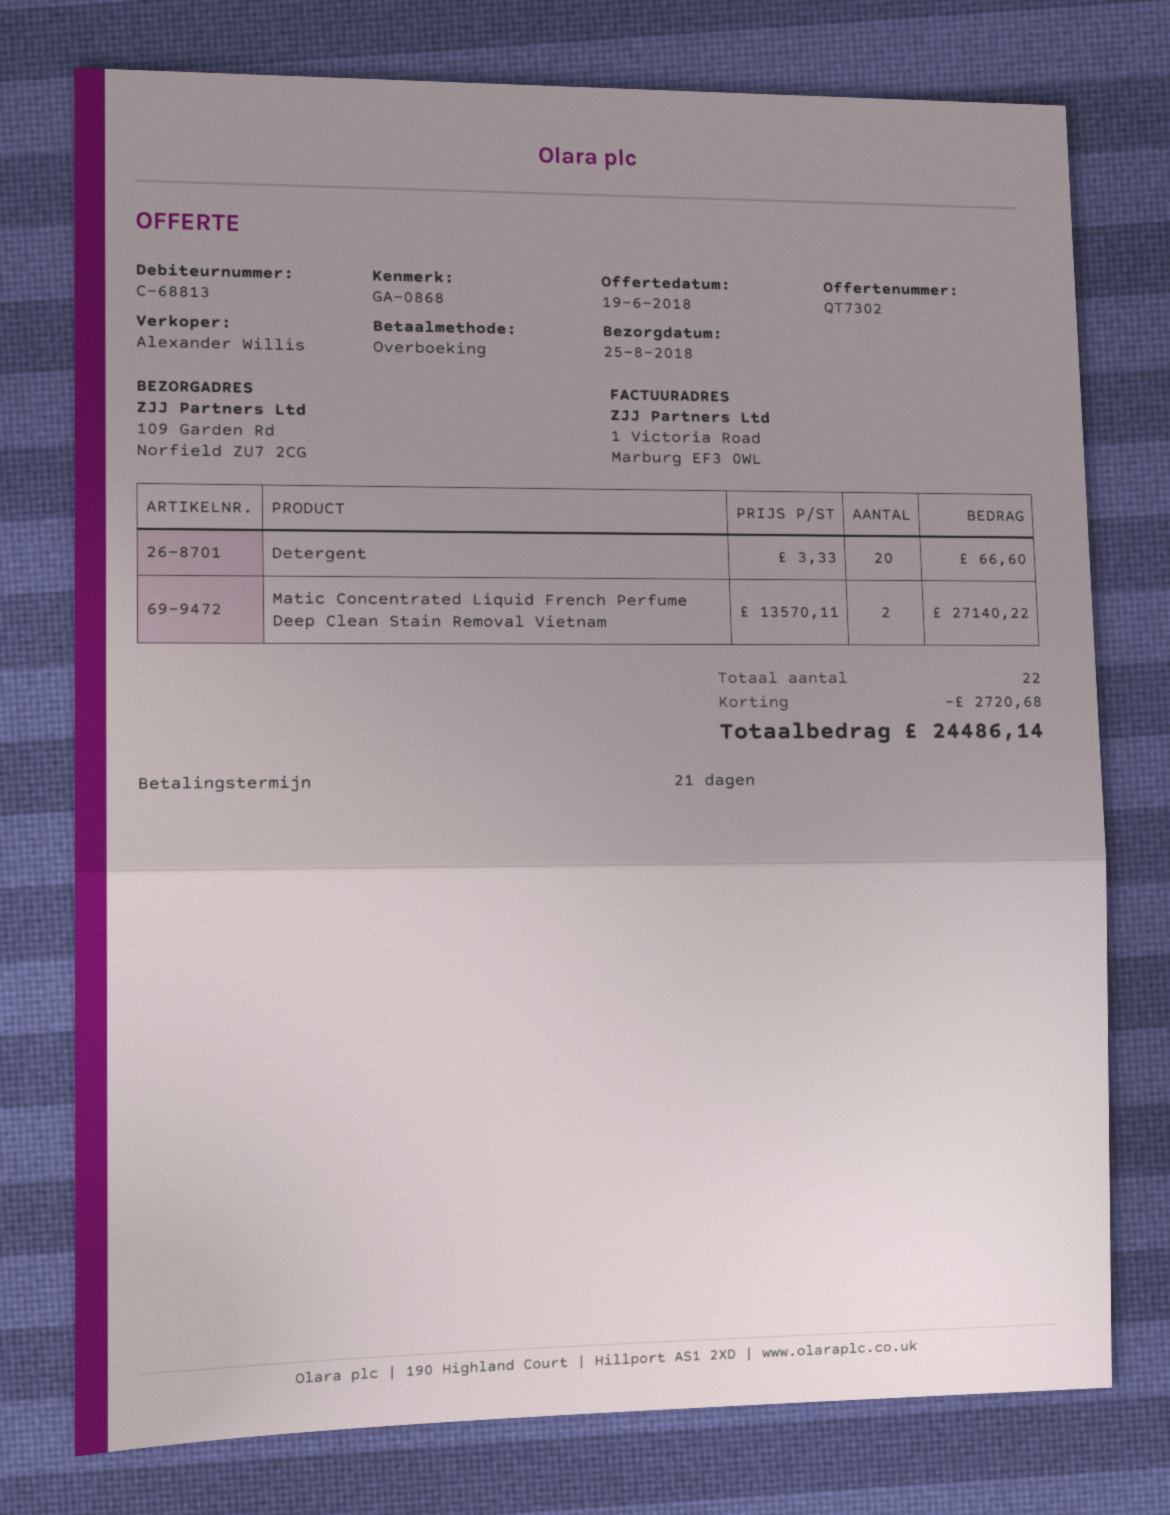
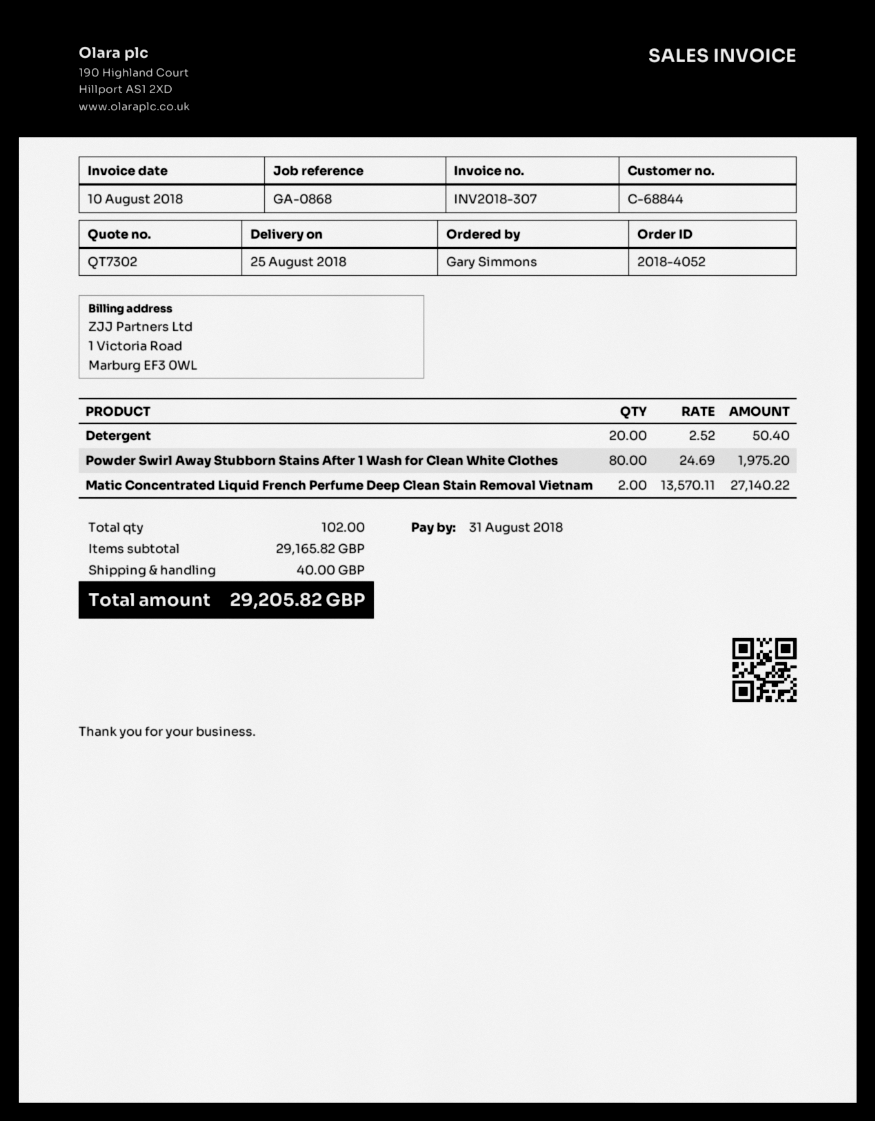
customer number: C-68813 -> C-68844
Detergent: 20 x 3.33 = 66.60 -> 20 x 2.52 = 50.40
Powder Swirl Away Stubborn Stains After 1 Wash for Clean White Clothes: none -> 80 x 24.69 = 1975.20
total quantity: 22 -> 102
discount: 2720.68 -> none
shipping: none -> 40.00
total: 24486.14 -> 29205.82

